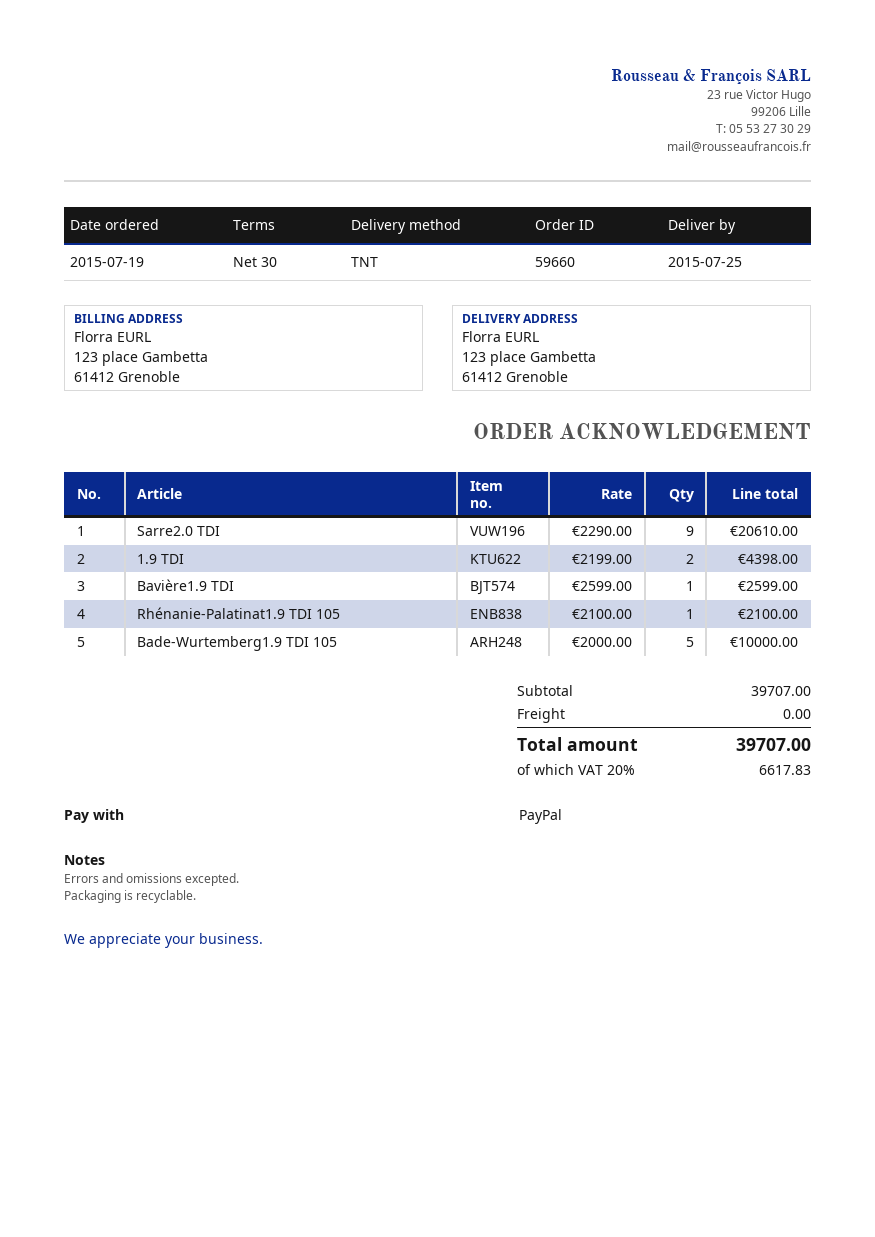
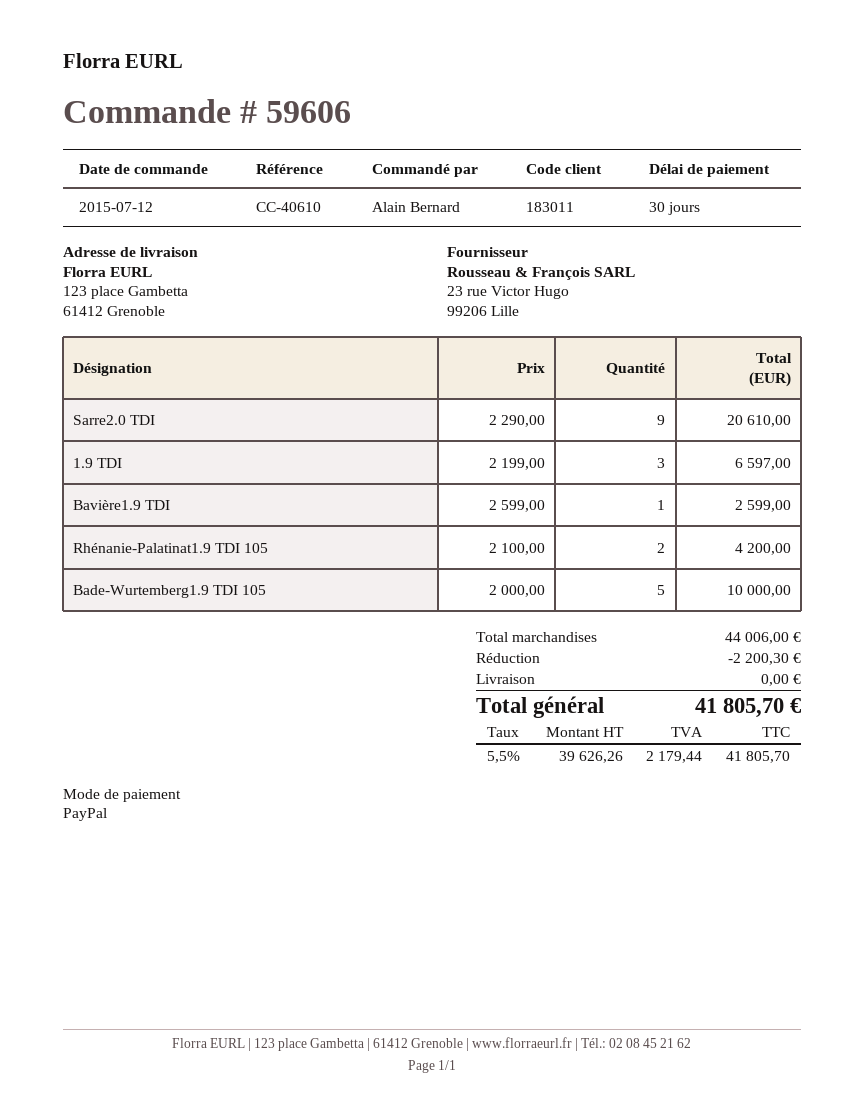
order number: 59660 -> 59606
order date: 2015-07-19 -> 2015-07-12
1.9 TDI: 2 x 2199.00 = 4398.00 -> 3 x 2199.00 = 6597.00
Rhénanie-Palatinat1.9 TDI 105: 1 x 2100.00 = 2100.00 -> 2 x 2100.00 = 4200.00
subtotal: 39707.00 -> 44006.00
discount: none -> 2200.30
tax: 20% = 6617.83 -> 5.5% = 2179.44
total: 39707.00 -> 41805.70

